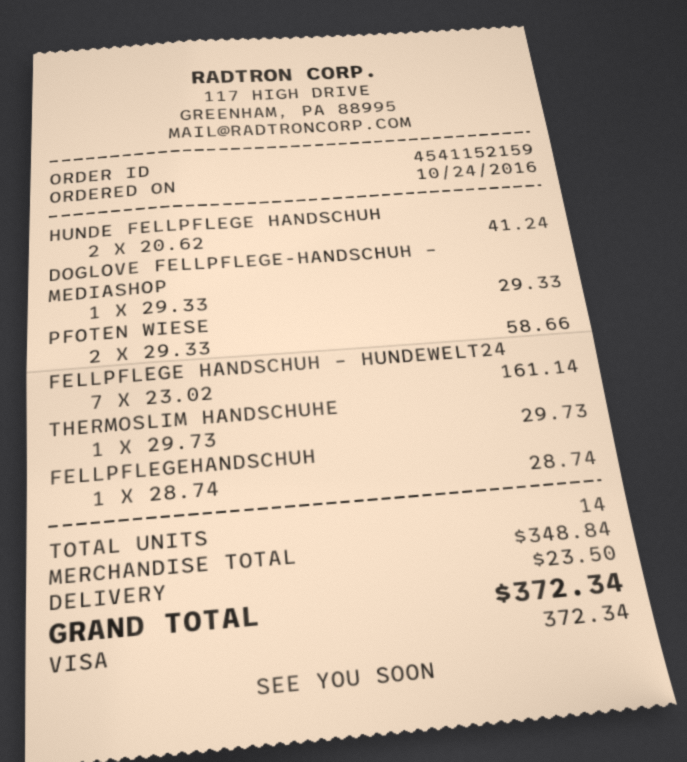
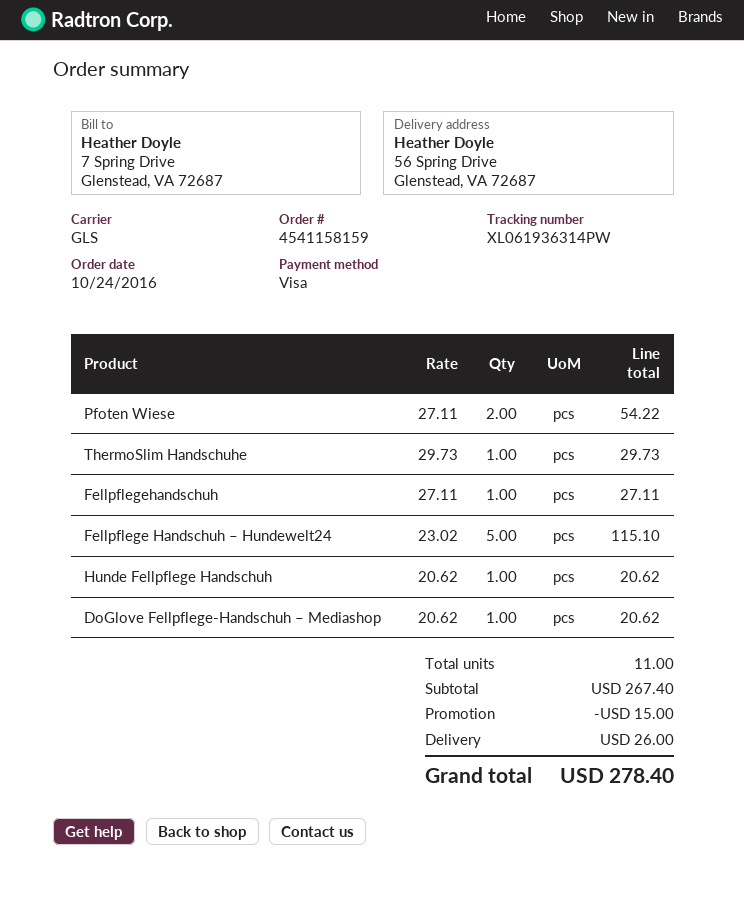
order number: 4541152159 -> 4541158159
HUNDE FELLPFLEGE HANDSCHUH: 2 x 20.62 = 41.24 -> 1 x 20.62 = 20.62
DOGLOVE FELLPFLEGE-HANDSCHUH – MEDIASHOP: 1 x 29.33 = 29.33 -> 1 x 20.62 = 20.62
PFOTEN WIESE: 2 x 29.33 = 58.66 -> 2 x 27.11 = 54.22
FELLPFLEGE HANDSCHUH – HUNDEWELT24: 7 x 23.02 = 161.14 -> 5 x 23.02 = 115.10
FELLPFLEGEHANDSCHUH: 1 x 28.74 = 28.74 -> 1 x 27.11 = 27.11
total quantity: 14 -> 11
subtotal: 348.84 -> 267.40
discount: none -> 15.00
shipping: 23.50 -> 26.00
total: 372.34 -> 278.40

